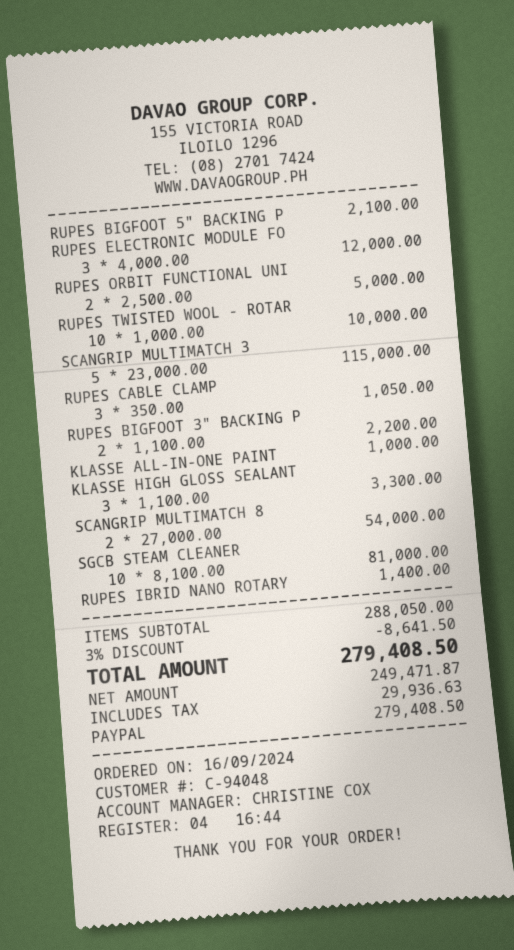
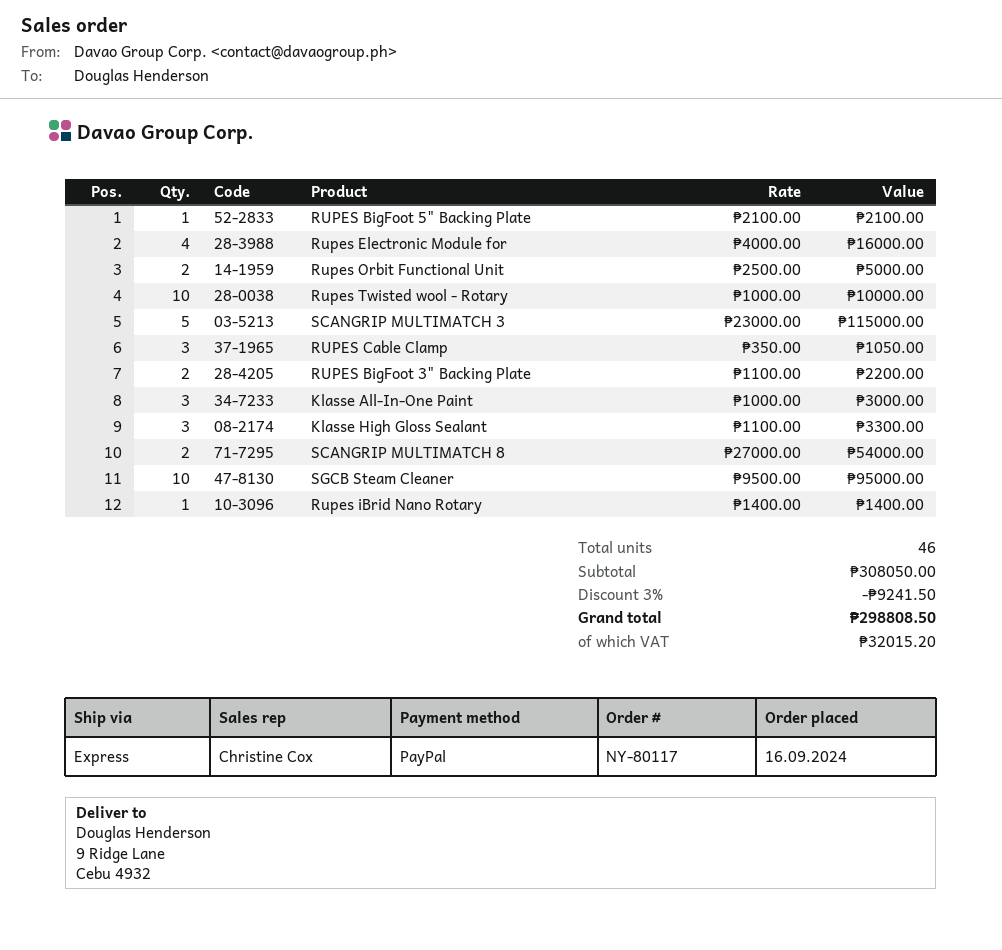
RUPES ELECTRONIC MODULE FO: 3 x 4000.00 = 12000.00 -> 4 x 4000.00 = 16000.00
KLASSE ALL-IN-ONE PAINT: 1 x 1000.00 = 1000.00 -> 3 x 1000.00 = 3000.00
SGCB STEAM CLEANER: 10 x 8100.00 = 81000.00 -> 10 x 9500.00 = 95000.00
subtotal: 288050.00 -> 308050.00
discount: 3% = 8641.50 -> 3% = 9241.50
tax: 29936.63 -> 32015.20
total: 279408.50 -> 298808.50

